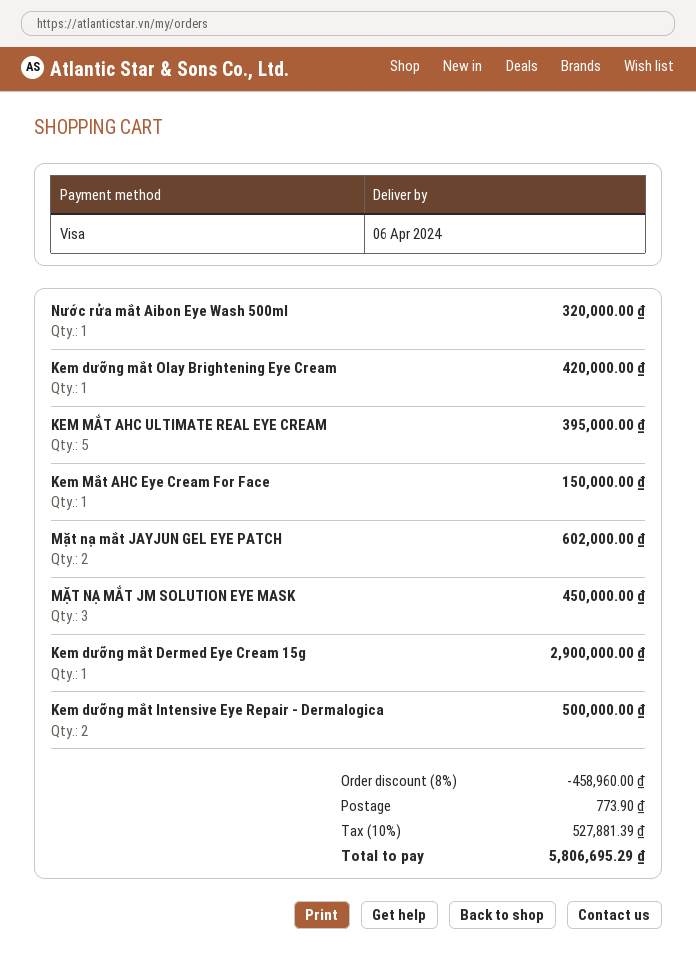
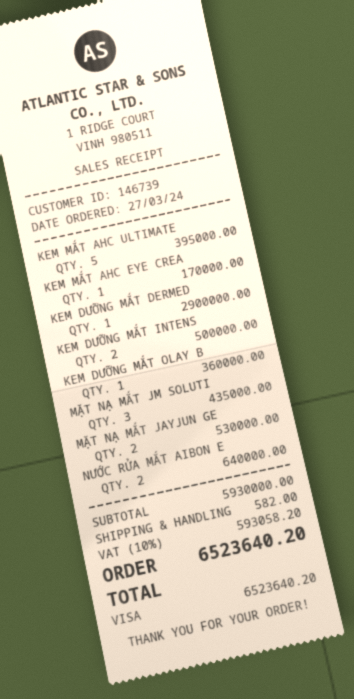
Nước rửa mắt Aibon Eye Wash 500ml: 1 for 320000.00 -> 2 for 640000.00
Kem dưỡng mắt Olay Brightening Eye Cream: 1 for 420000.00 -> 1 for 360000.00
Kem Mắt AHC Eye Cream For Face: 1 for 150000.00 -> 1 for 170000.00
Mặt nạ mắt JAYJUN GEL EYE PATCH: 2 for 602000.00 -> 2 for 530000.00
MẶT NẠ MẮT JM SOLUTION EYE MASK: 3 for 450000.00 -> 3 for 435000.00
discount: 8% = 458960.00 -> none
shipping: 773.90 -> 582.00
tax: 10% = 527881.39 -> 10% = 593058.20
total: 5806695.29 -> 6523640.20

